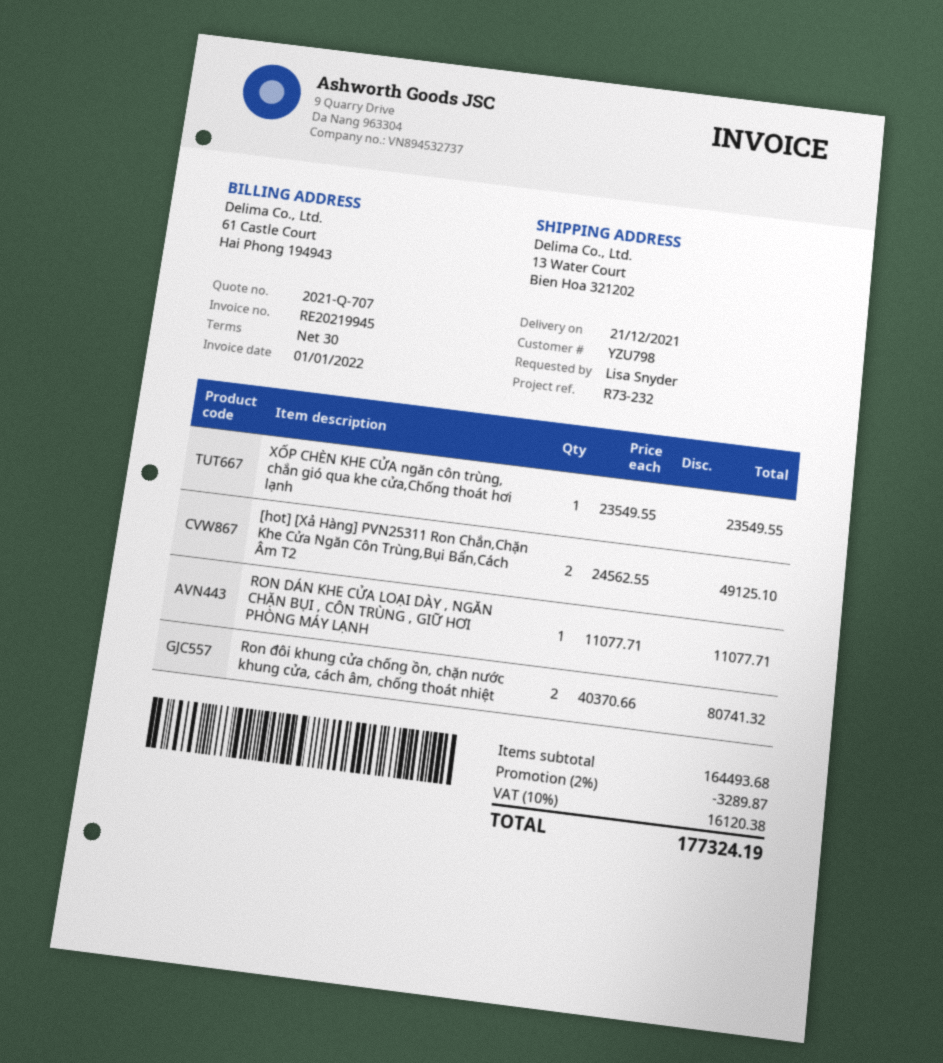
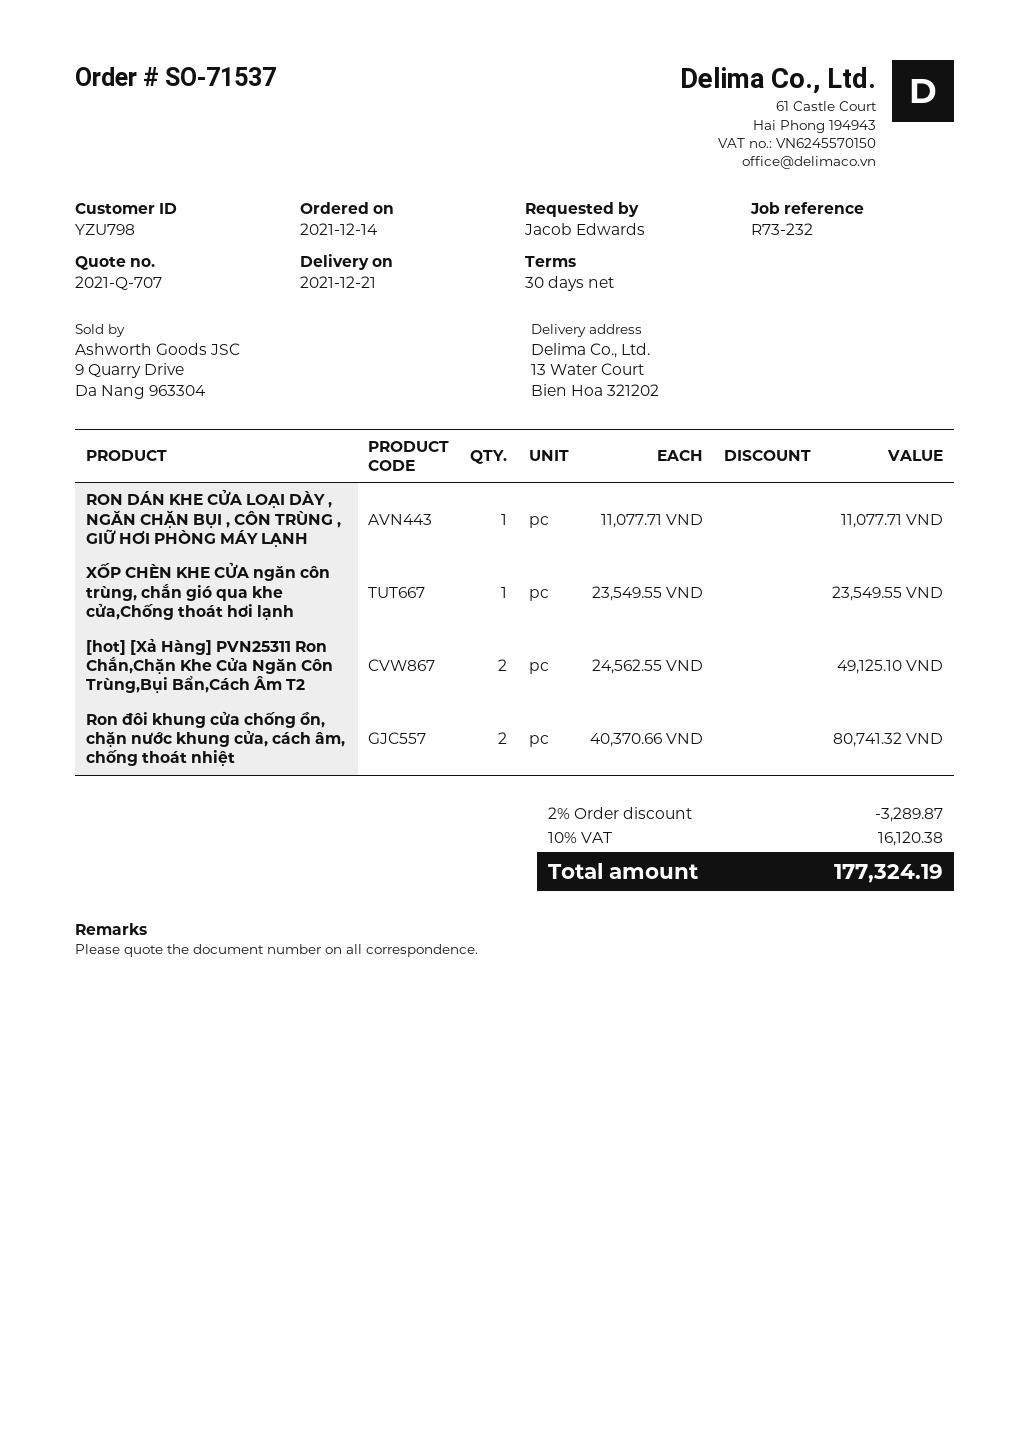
ordered by: Lisa Snyder -> Jacob Edwards

